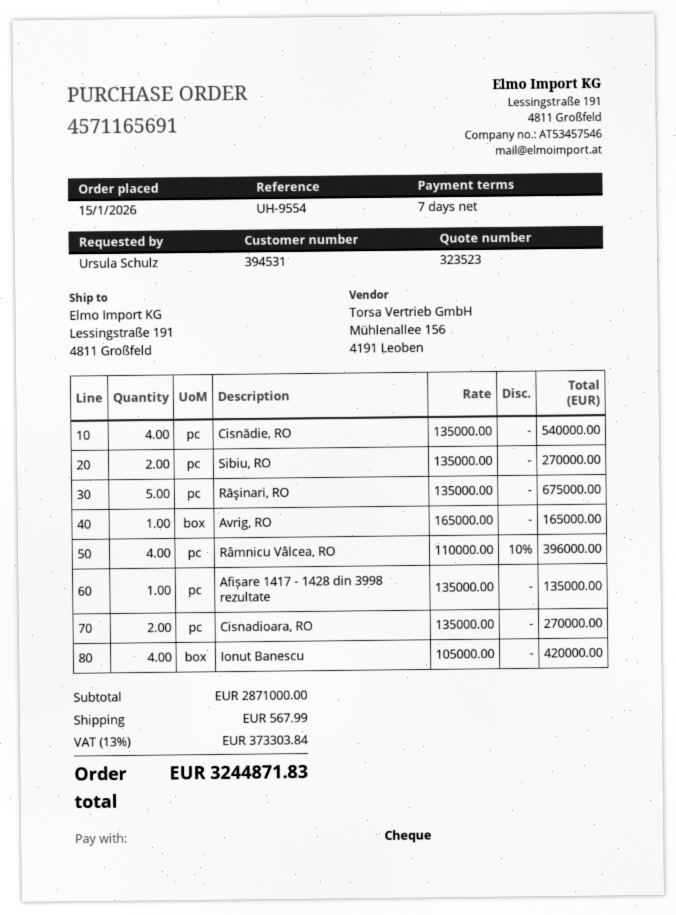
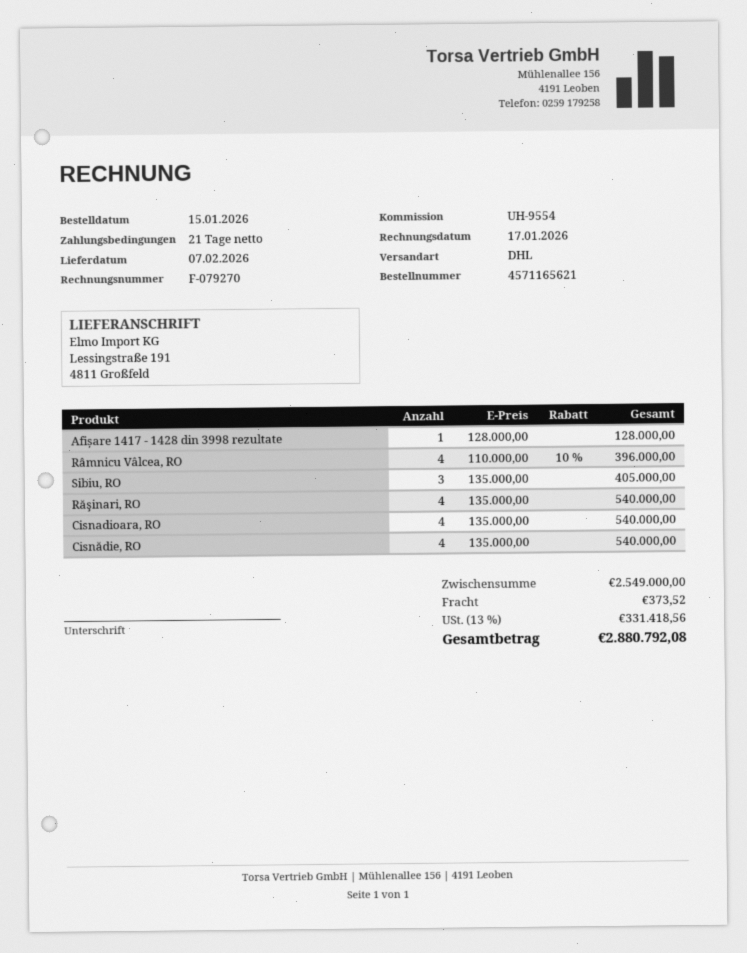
order number: 4571165691 -> 4571165621
payment terms: 7 days -> 21 days
Sibiu, RO: 2 x 135000.00 = 270000.00 -> 3 x 135000.00 = 405000.00
Răşinari, RO: 5 x 135000.00 = 675000.00 -> 4 x 135000.00 = 540000.00
Avrig, RO: 1 x 165000.00 = 165000.00 -> none
Afișare 1417 - 1428 din 3998 rezultate: 1 x 135000.00 = 135000.00 -> 1 x 128000.00 = 128000.00
Cisnadioara, RO: 2 x 135000.00 = 270000.00 -> 4 x 135000.00 = 540000.00
Ionut Banescu: 4 x 105000.00 = 420000.00 -> none
subtotal: 2871000.00 -> 2549000.00
shipping: 567.99 -> 373.52
tax: 13% = 373303.84 -> 13% = 331418.56
total: 3244871.83 -> 2880792.08

